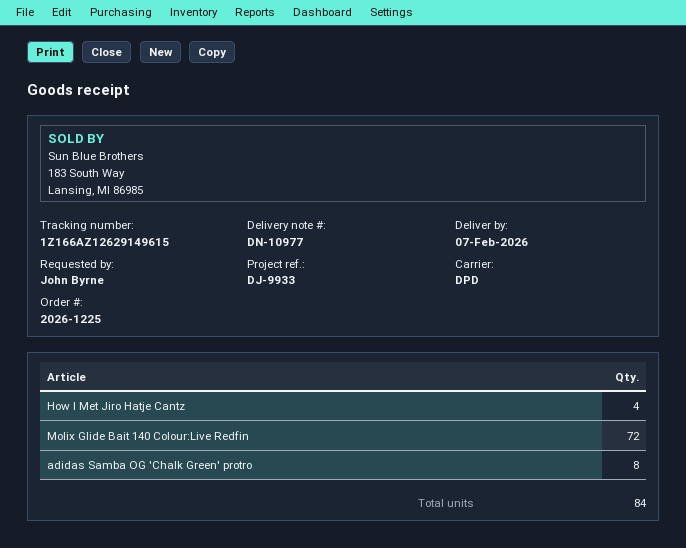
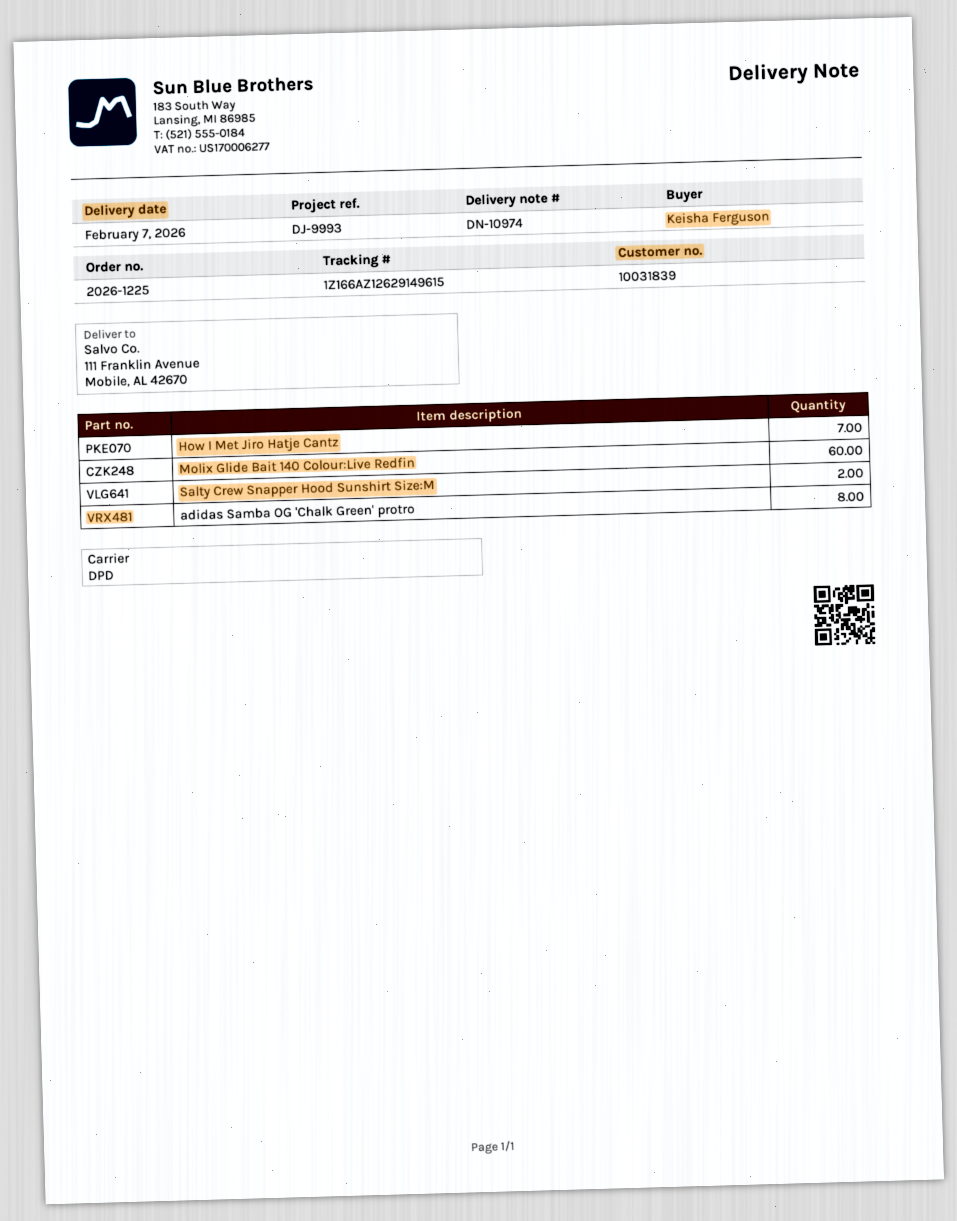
delivery note number: DN-10977 -> DN-10974
reference: DJ-9933 -> DJ-9993
ordered by: John Byrne -> Keisha Ferguson
How I Met Jiro Hatje Cantz: 4 -> 7
Molix Glide Bait 140 Colour:Live Redfin: 72 -> 60
Salty Crew Snapper Hood Sunshirt Size:M: none -> 2

